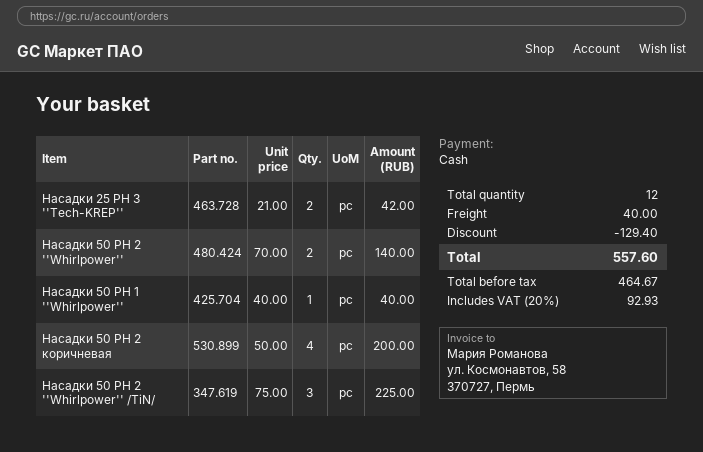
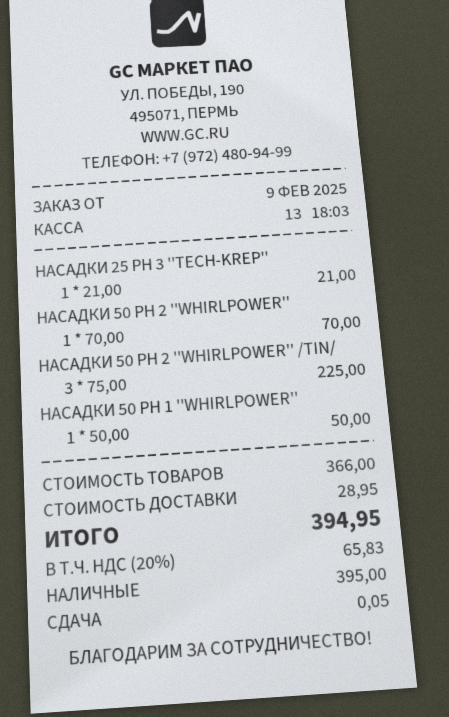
Насадки 25 PH 3 ''Tech-KREP'': 2 x 21.00 = 42.00 -> 1 x 21.00 = 21.00
Насадки 50 PH 2 ''Whirlpower'': 2 x 70.00 = 140.00 -> 1 x 70.00 = 70.00
Насадки 50 PH 1 ''Whirlpower'': 1 x 40.00 = 40.00 -> 1 x 50.00 = 50.00
Насадки 50 PH 2 коричневая: 4 x 50.00 = 200.00 -> none
discount: 129.40 -> none
shipping: 40.00 -> 28.95
tax: 20% = 92.93 -> 20% = 65.83
total: 557.60 -> 394.95

